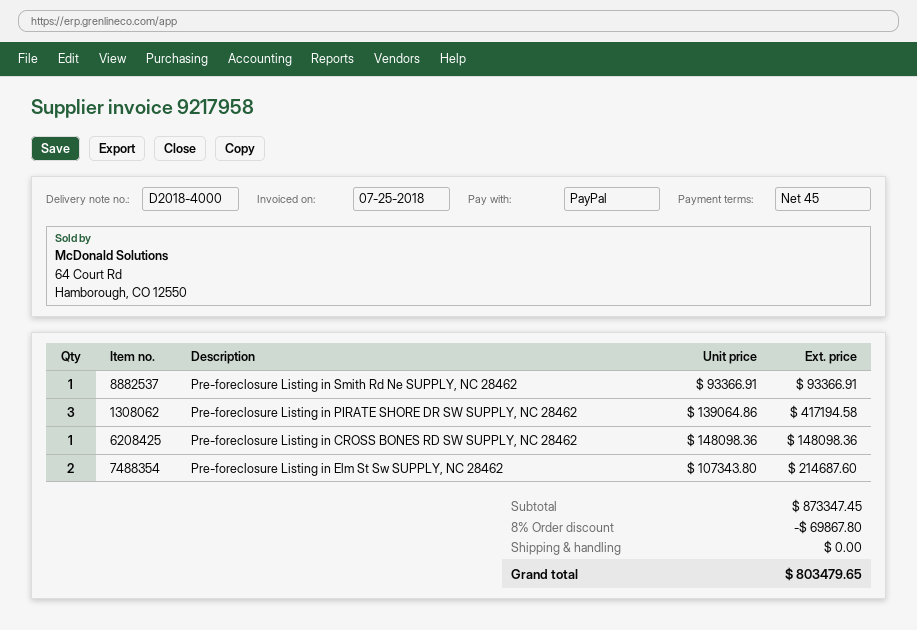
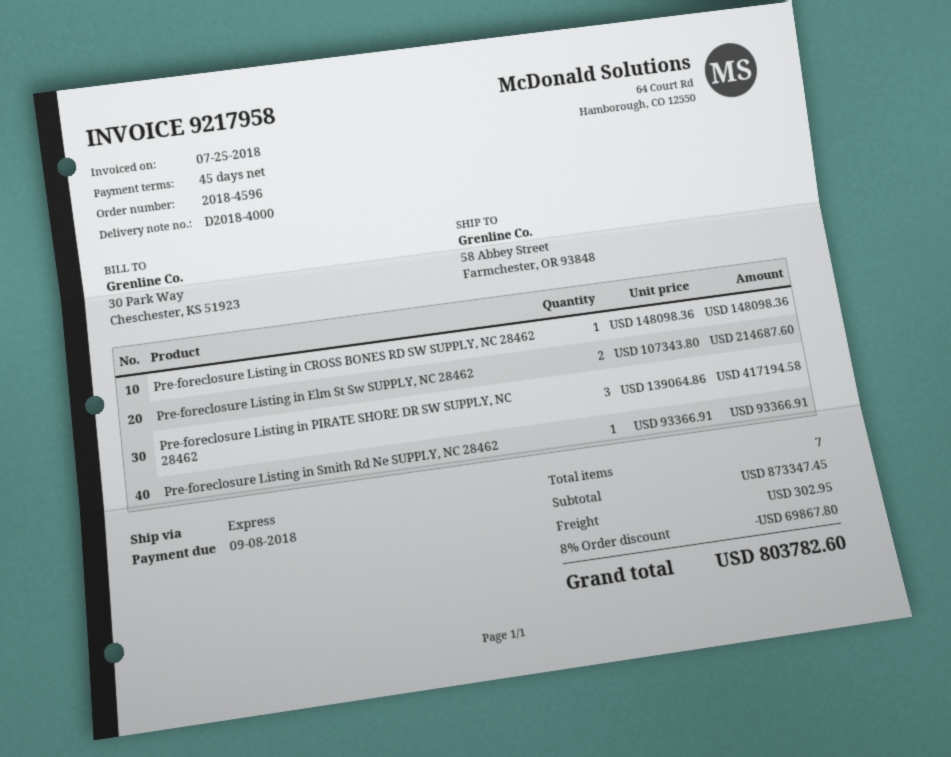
shipping: 0.00 -> 302.95
total: 803479.65 -> 803782.60

